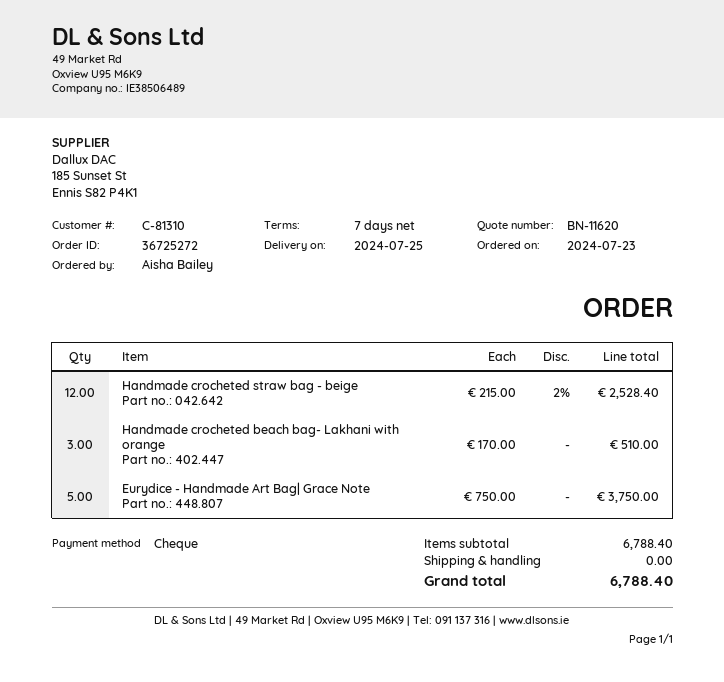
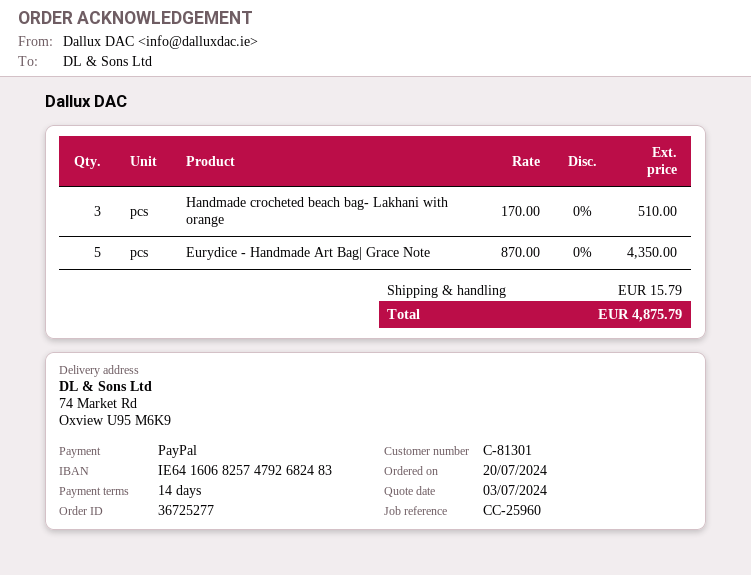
order number: 36725272 -> 36725277
order date: 2024-07-23 -> 2024-07-20
payment terms: 7 days -> 14 days
customer number: C-81310 -> C-81301
payment method: cheque -> PayPal
Handmade crocheted straw bag - beige: 12 x 215.00 - 2% = 2528.40 -> none
Eurydice - Handmade Art Bag| Grace Note: 5 x 750.00 = 3750.00 -> 5 x 870.00 = 4350.00
shipping: 0.00 -> 15.79
total: 6788.40 -> 4875.79

